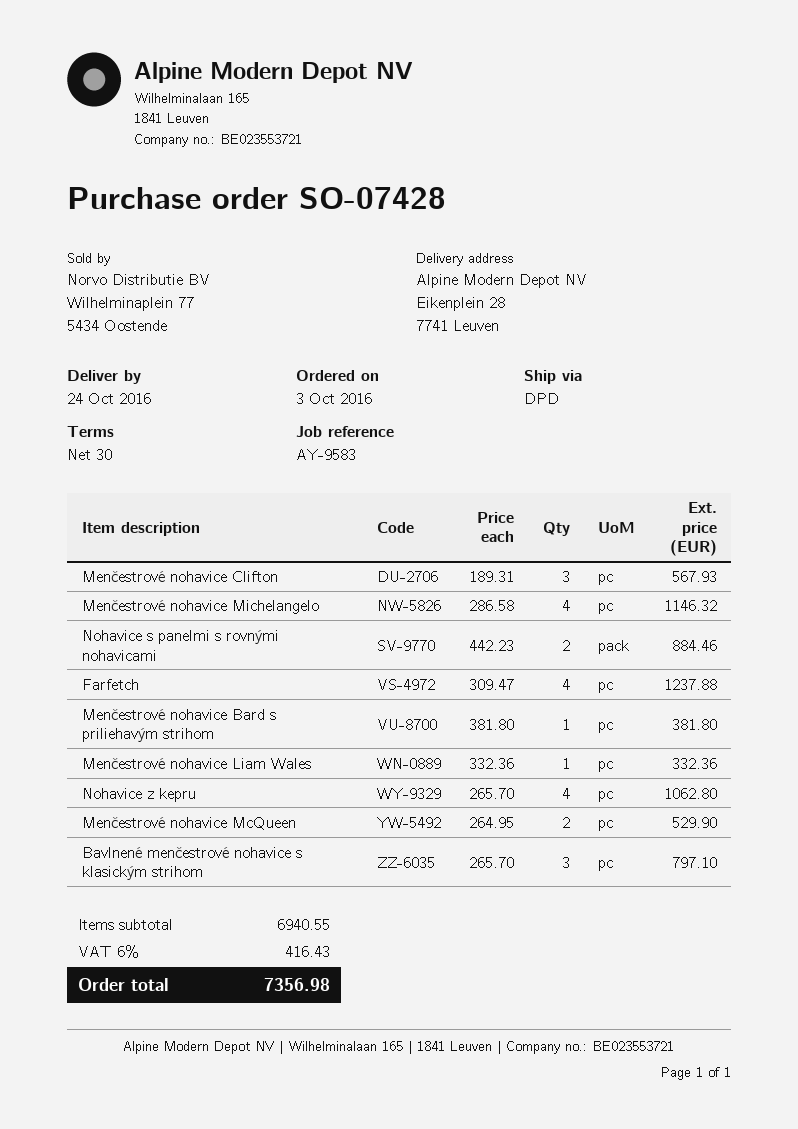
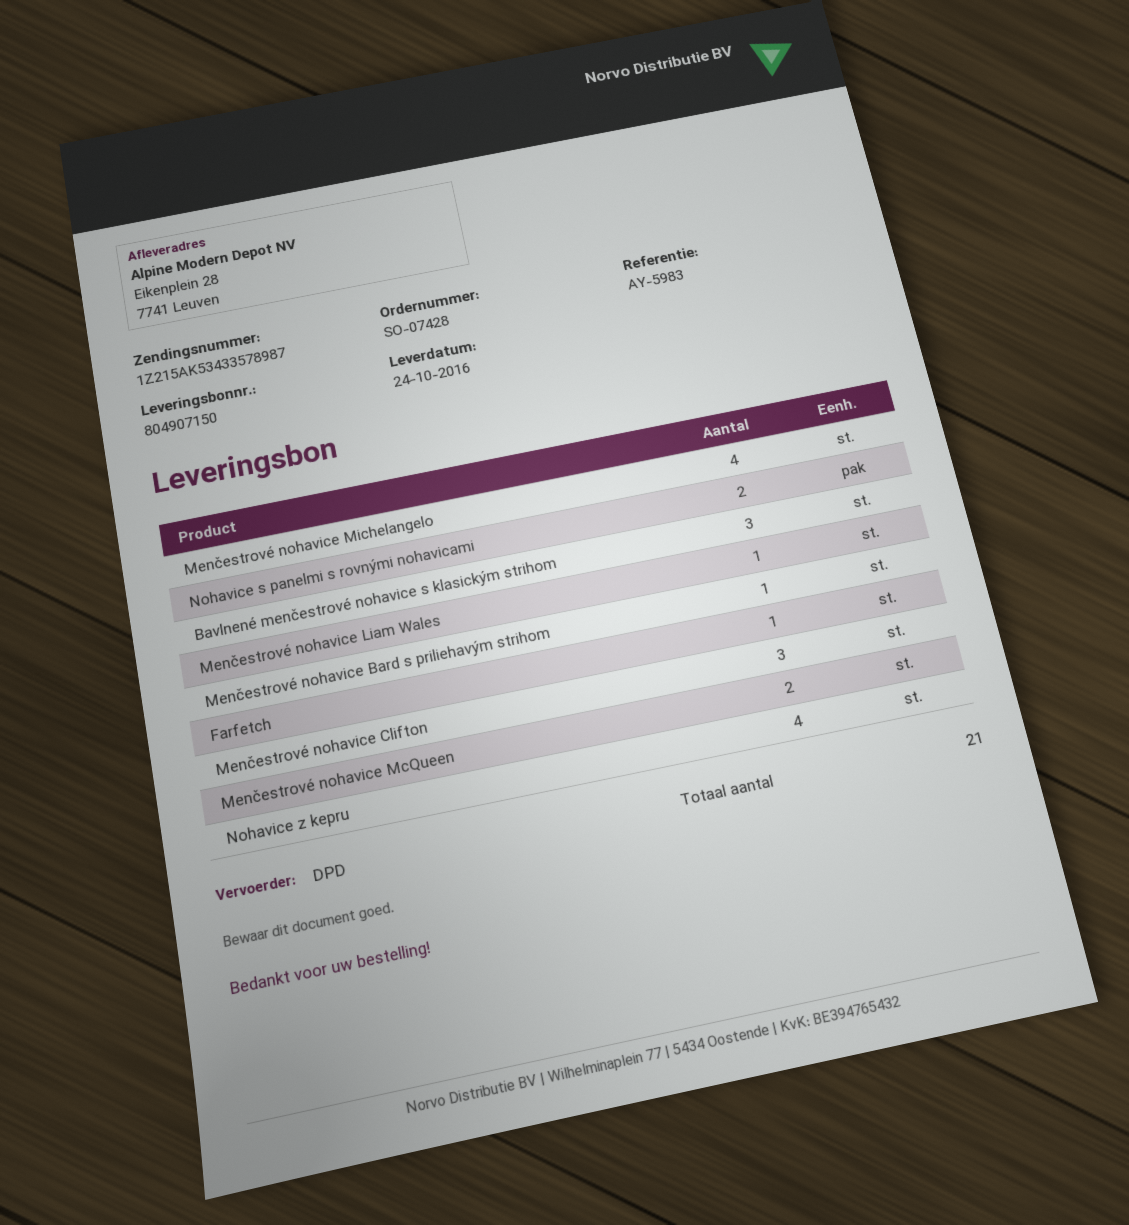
reference: AY-9583 -> AY-5983
Farfetch: 4 -> 1

